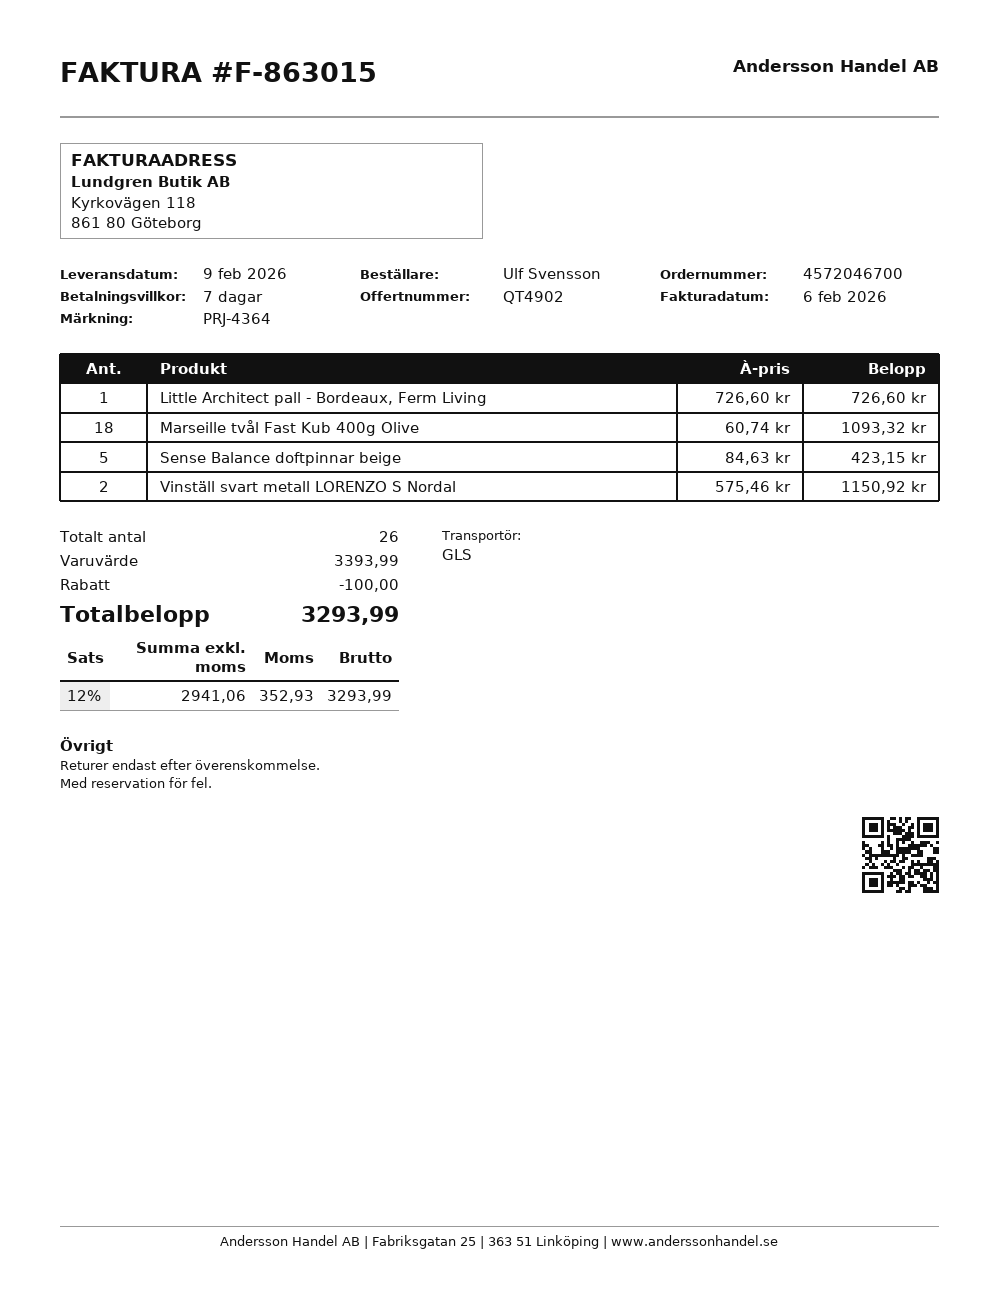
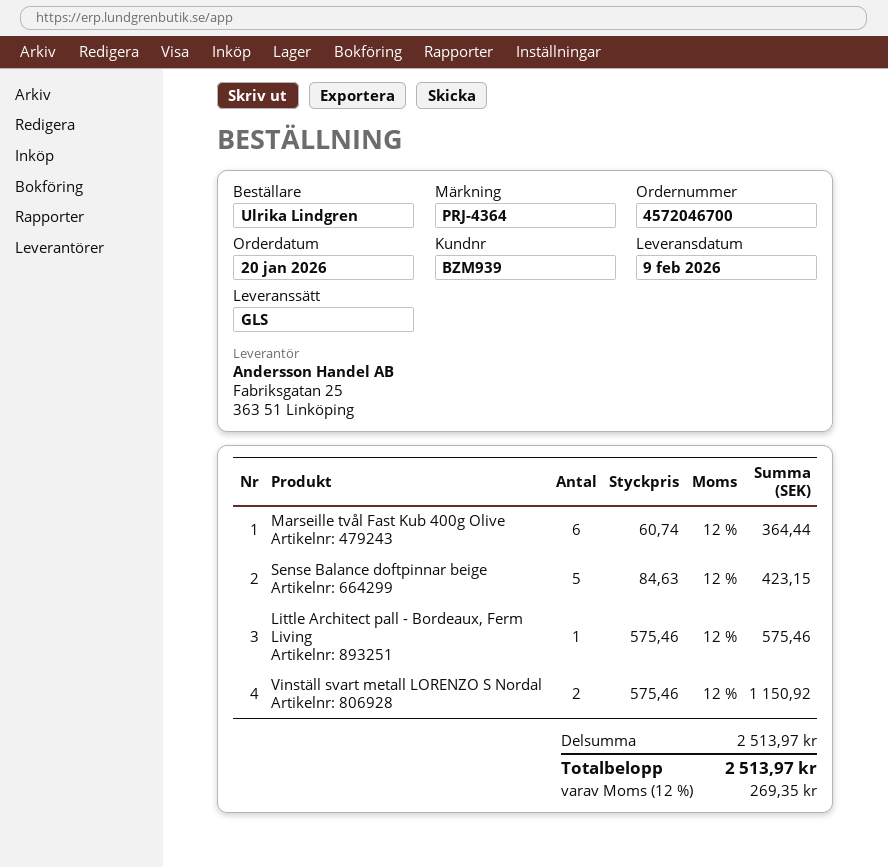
ordered by: Ulf Svensson -> Ulrika Lindgren
Little Architect pall - Bordeaux, Ferm Living: 1 x 726.60 = 726.60 -> 1 x 575.46 = 575.46
Marseille tvål Fast Kub 400g Olive: 18 x 60.74 = 1093.32 -> 6 x 60.74 = 364.44
subtotal: 3393.99 -> 2513.97
discount: 100.00 -> none
tax: 12% = 352.93 -> 12% = 269.35
total: 3293.99 -> 2513.97

